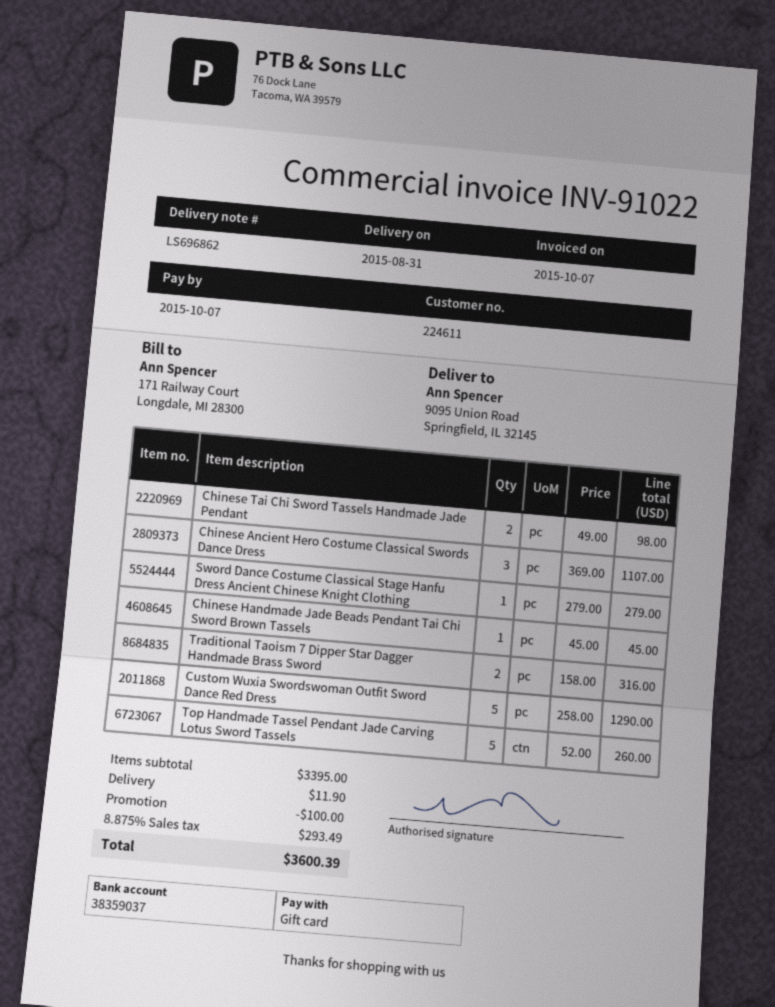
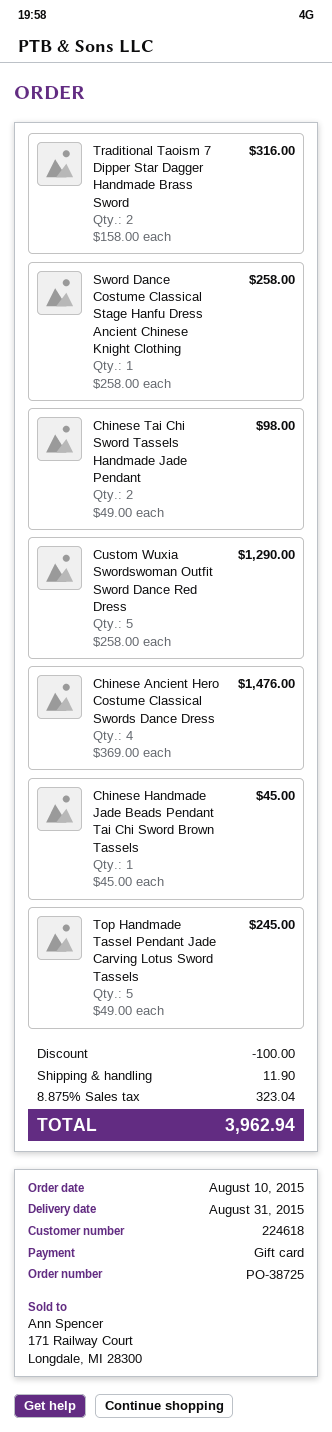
customer number: 224611 -> 224618
Chinese Ancient Hero Costume Classical Swords Dance Dress: 3 x 369.00 = 1107.00 -> 4 x 369.00 = 1476.00
Sword Dance Costume Classical Stage Hanfu Dress Ancient Chinese Knight Clothing: 1 x 279.00 = 279.00 -> 1 x 258.00 = 258.00
Top Handmade Tassel Pendant Jade Carving Lotus Sword Tassels: 5 x 52.00 = 260.00 -> 5 x 49.00 = 245.00
tax: 8.875% = 293.49 -> 8.875% = 323.04
total: 3600.39 -> 3962.94

